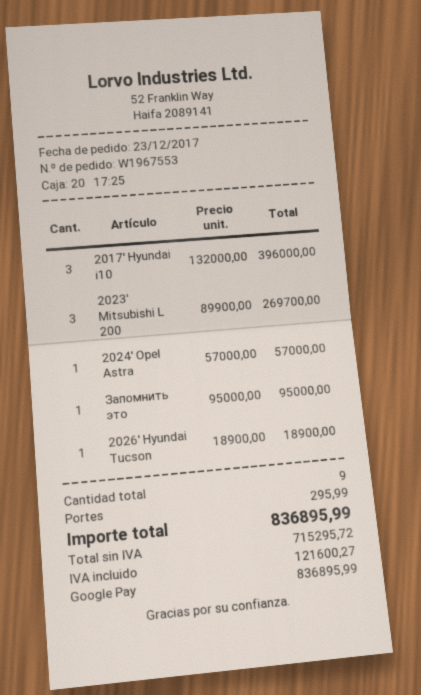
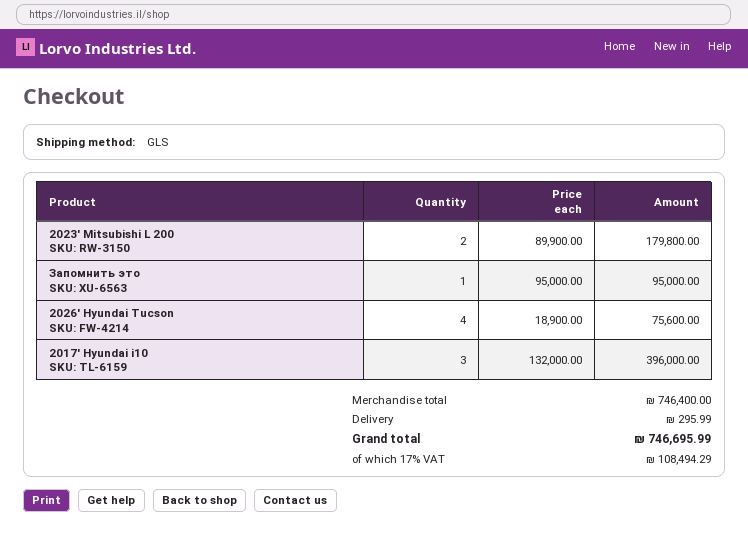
2023' Mitsubishi L 200: 3 x 89900.00 = 269700.00 -> 2 x 89900.00 = 179800.00
2024' Opel Astra: 1 x 57000.00 = 57000.00 -> none
2026' Hyundai Tucson: 1 x 18900.00 = 18900.00 -> 4 x 18900.00 = 75600.00
tax: 121600.27 -> 108494.29
total: 836895.99 -> 746695.99

